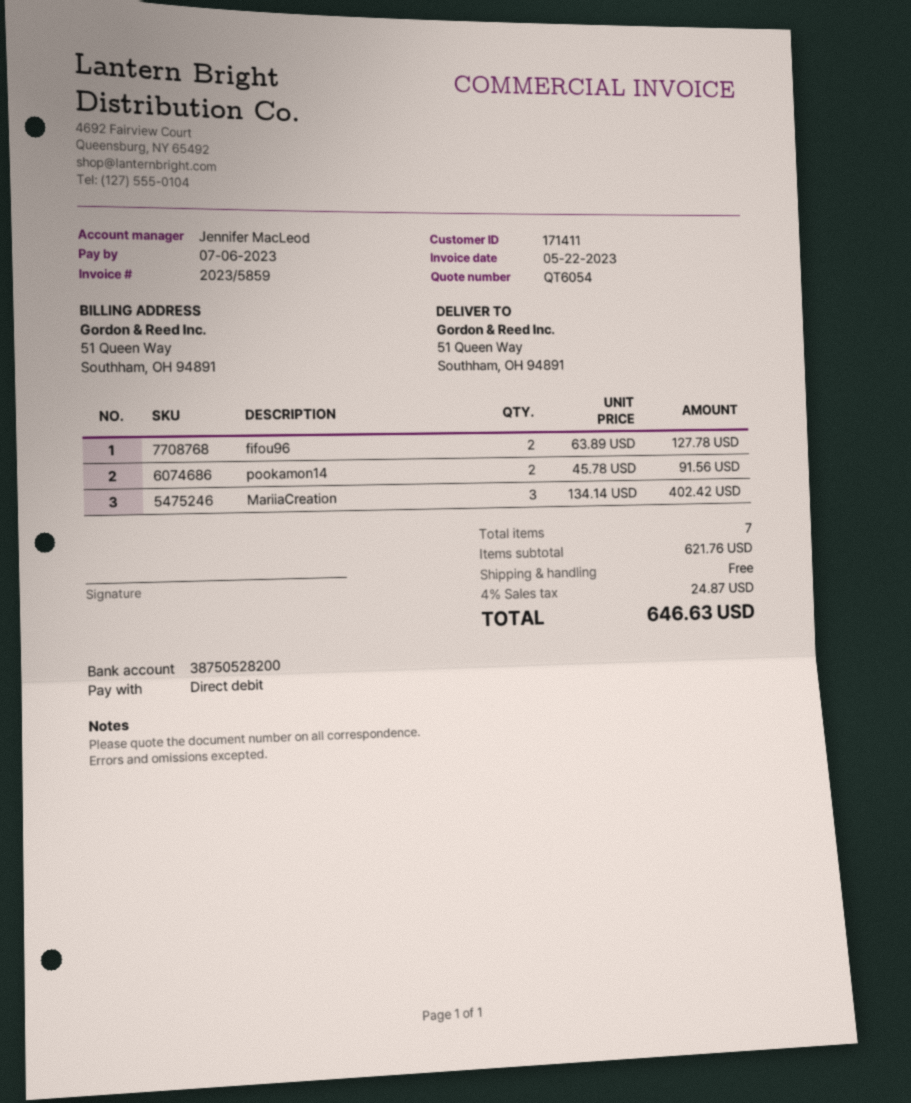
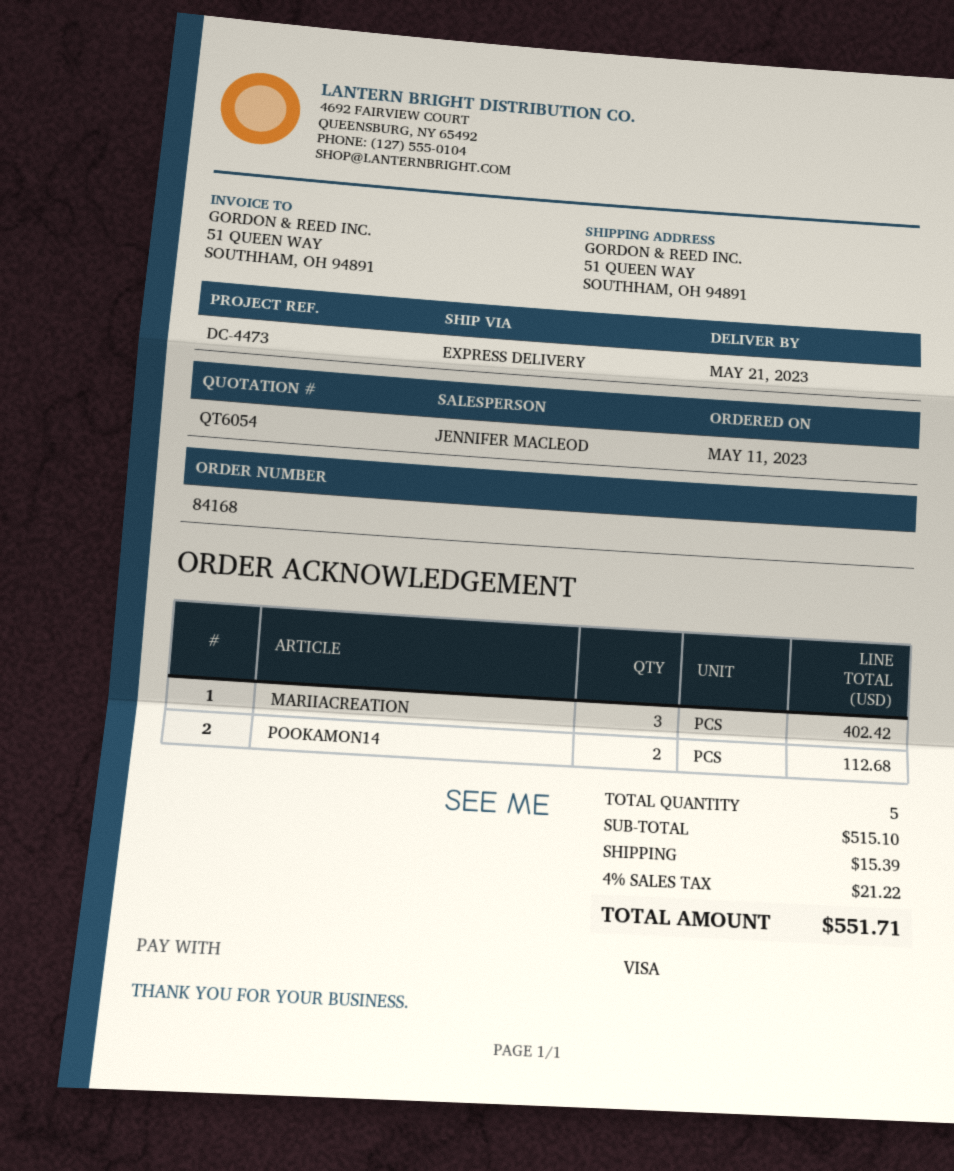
payment method: direct debit -> Visa
fifou96: 2 for 127.78 -> none
pookamon14: 2 for 91.56 -> 2 for 112.68
total quantity: 7 -> 5
subtotal: 621.76 -> 515.10
shipping: 0.00 -> 15.39
tax: 4% = 24.87 -> 4% = 21.22
total: 646.63 -> 551.71

